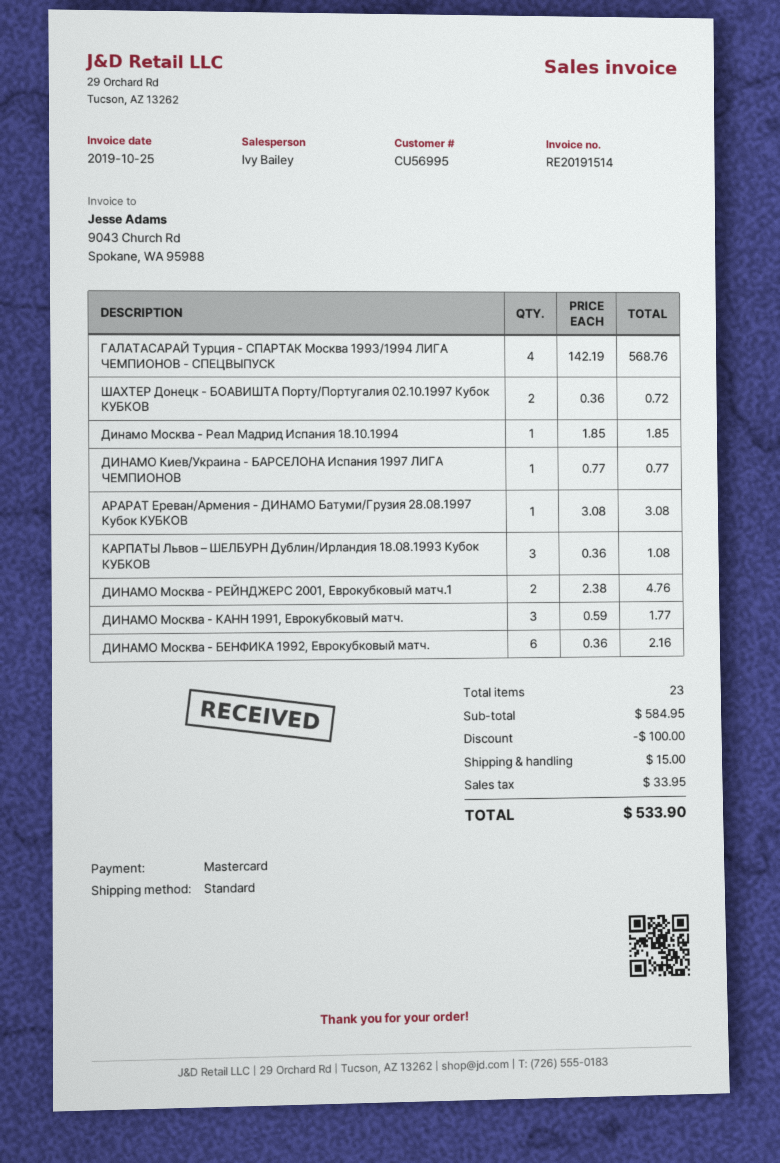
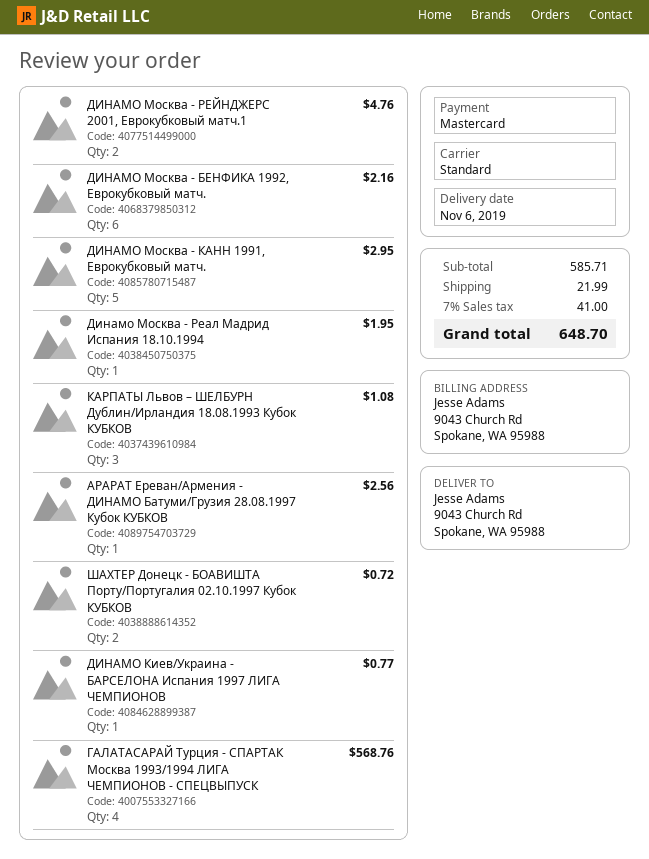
Динамо Москва - Реал Мадрид Испания 18.10.1994: 1 for 1.85 -> 1 for 1.95
АРАРАТ Ереван/Армения - ДИНАМО Батуми/Грузия 28.08.1997 Кубок КУБКОВ: 1 for 3.08 -> 1 for 2.56
ДИНАМО Москва - КАНН 1991, Еврокубковый матч.: 3 for 1.77 -> 5 for 2.95
subtotal: 584.95 -> 585.71
discount: 100.00 -> none
shipping: 15.00 -> 21.99
tax: 33.95 -> 41.00
total: 533.90 -> 648.70

